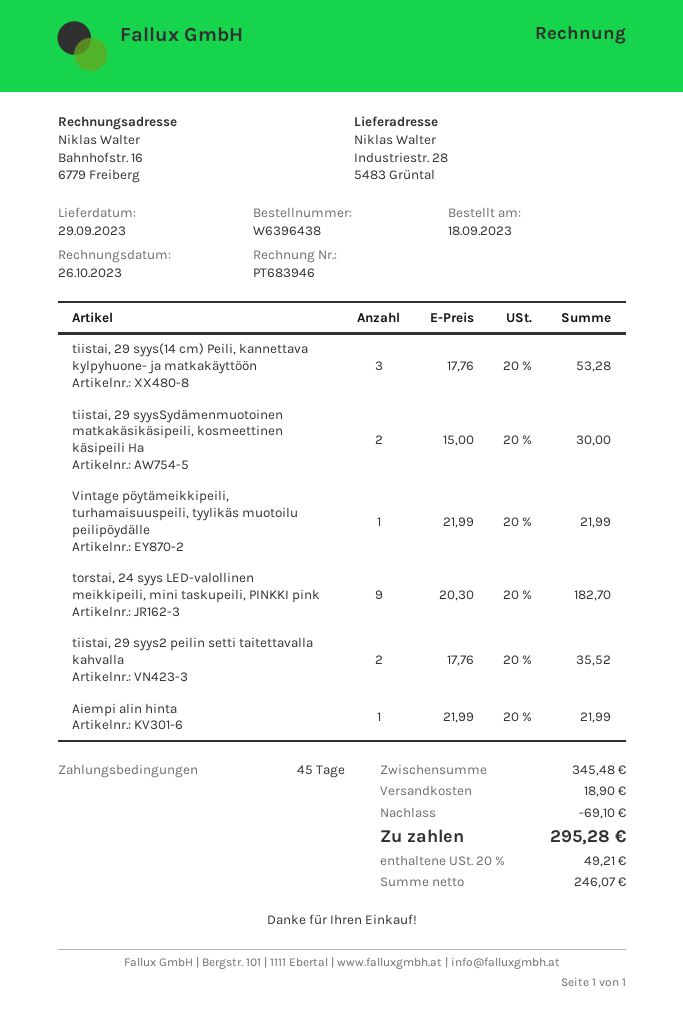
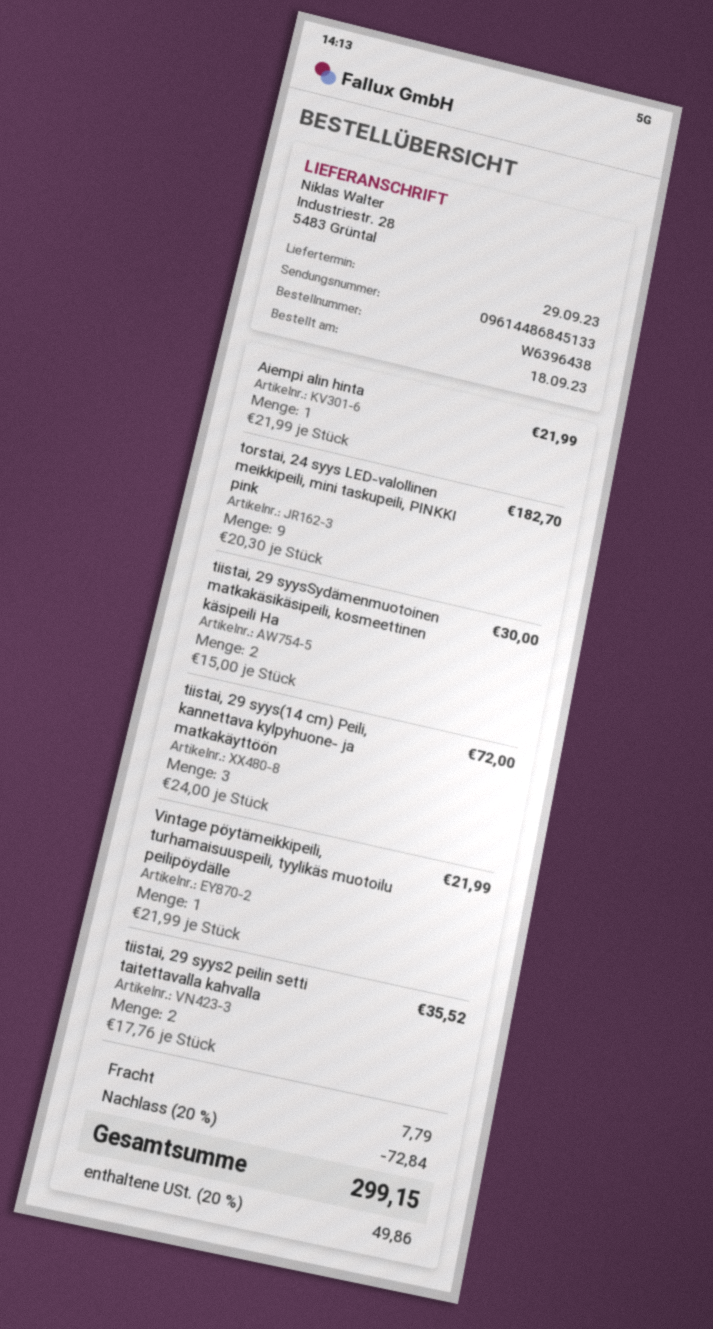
tiistai, 29 syys(14 cm) Peili, kannettava kylpyhuone- ja matkakäyttöön: 3 x 17.76 = 53.28 -> 3 x 24.00 = 72.00
discount: 69.10 -> 72.84
shipping: 18.90 -> 7.79
tax: 20% = 49.21 -> 20% = 49.86
total: 295.28 -> 299.15

